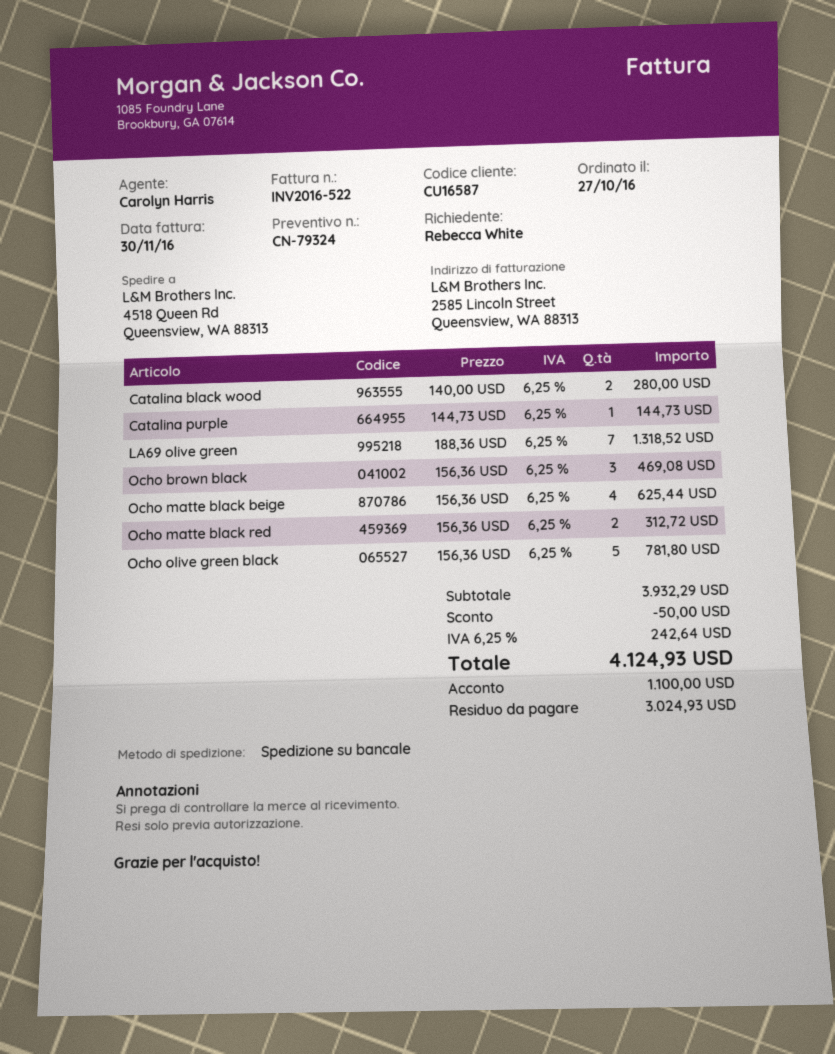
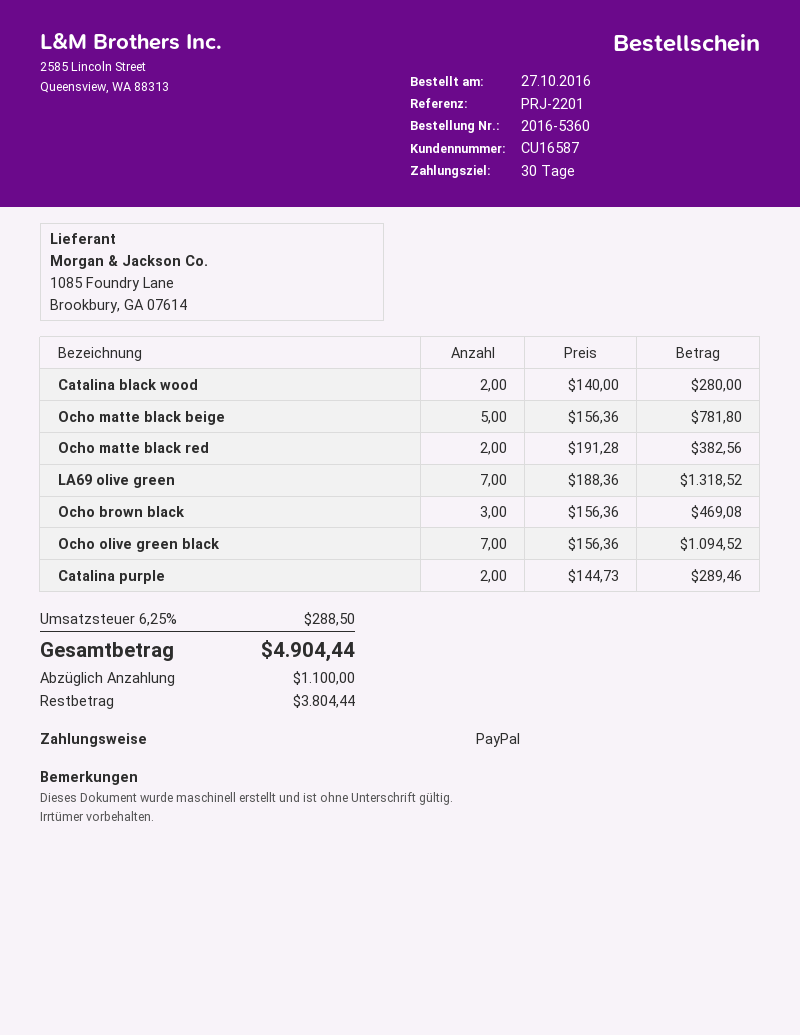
Catalina purple: 1 x 144.73 = 144.73 -> 2 x 144.73 = 289.46
Ocho matte black beige: 4 x 156.36 = 625.44 -> 5 x 156.36 = 781.80
Ocho matte black red: 2 x 156.36 = 312.72 -> 2 x 191.28 = 382.56
Ocho olive green black: 5 x 156.36 = 781.80 -> 7 x 156.36 = 1094.52
discount: 50.00 -> none
tax: 6.25% = 242.64 -> 6.25% = 288.50
total: 4124.93 -> 4904.44
balance: 3024.93 -> 3804.44

